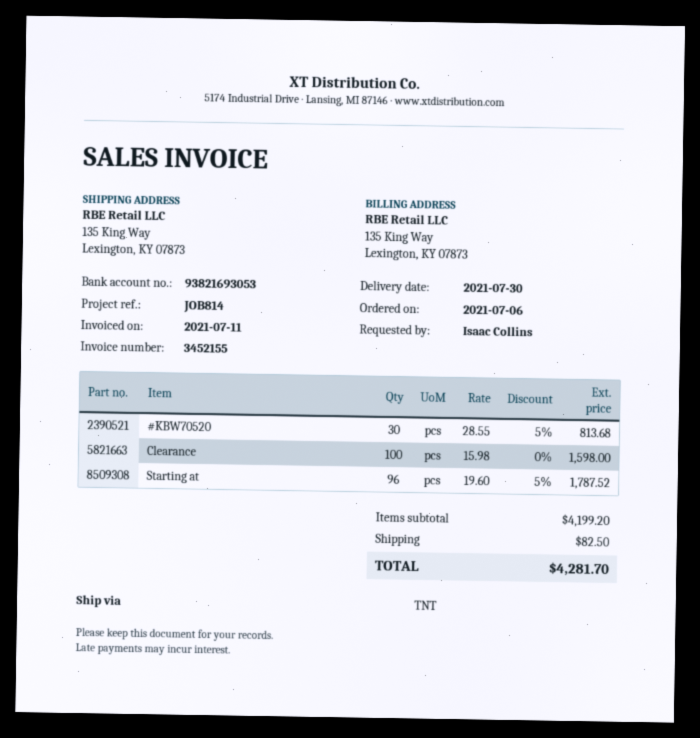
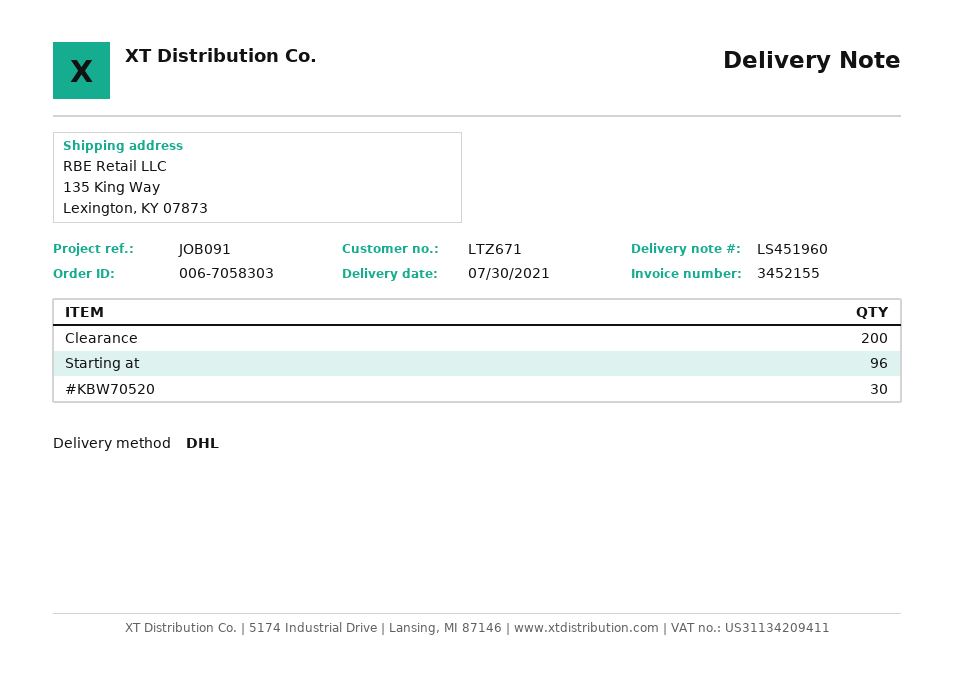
reference: JOB814 -> JOB091
shipping method: TNT -> DHL
Clearance: 100 -> 200

